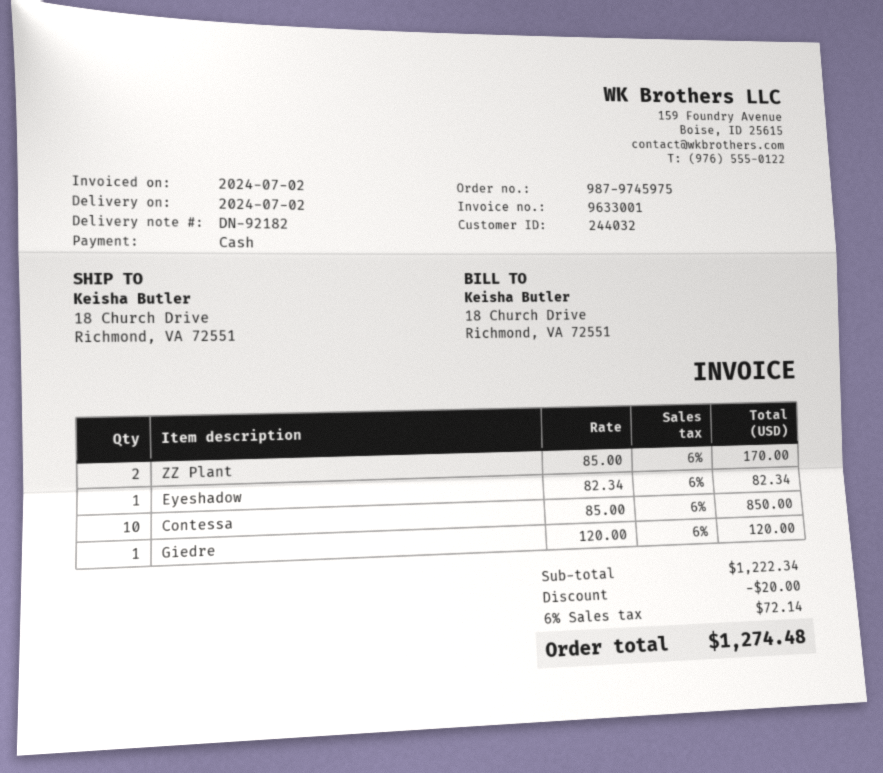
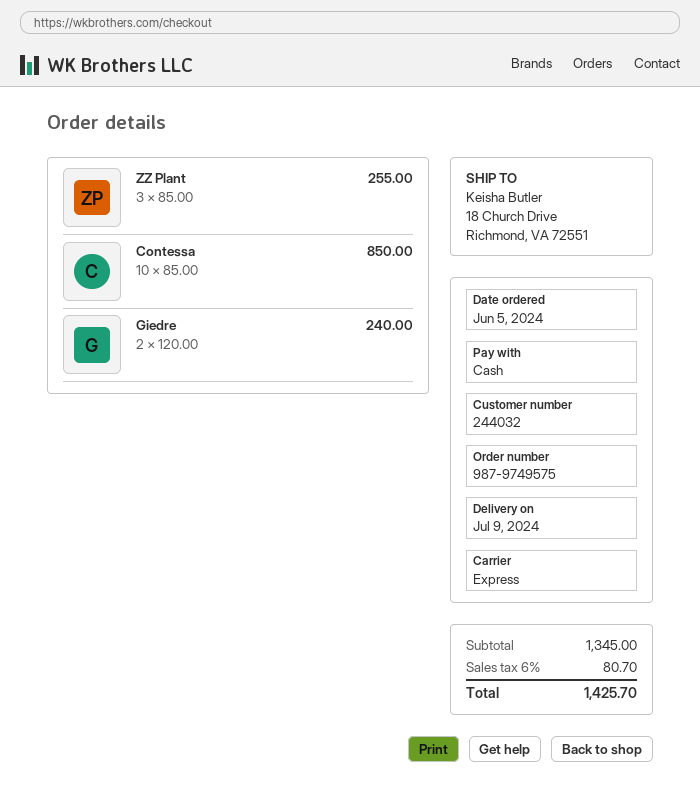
order number: 987-9745975 -> 987-9749575
delivery date: 2024-07-02 -> 2024-07-09
ZZ Plant: 2 x 85.00 = 170.00 -> 3 x 85.00 = 255.00
Eyeshadow: 1 x 82.34 = 82.34 -> none
Giedre: 1 x 120.00 = 120.00 -> 2 x 120.00 = 240.00
subtotal: 1222.34 -> 1345.00
discount: 20.00 -> none
tax: 6% = 72.14 -> 6% = 80.70
total: 1274.48 -> 1425.70

